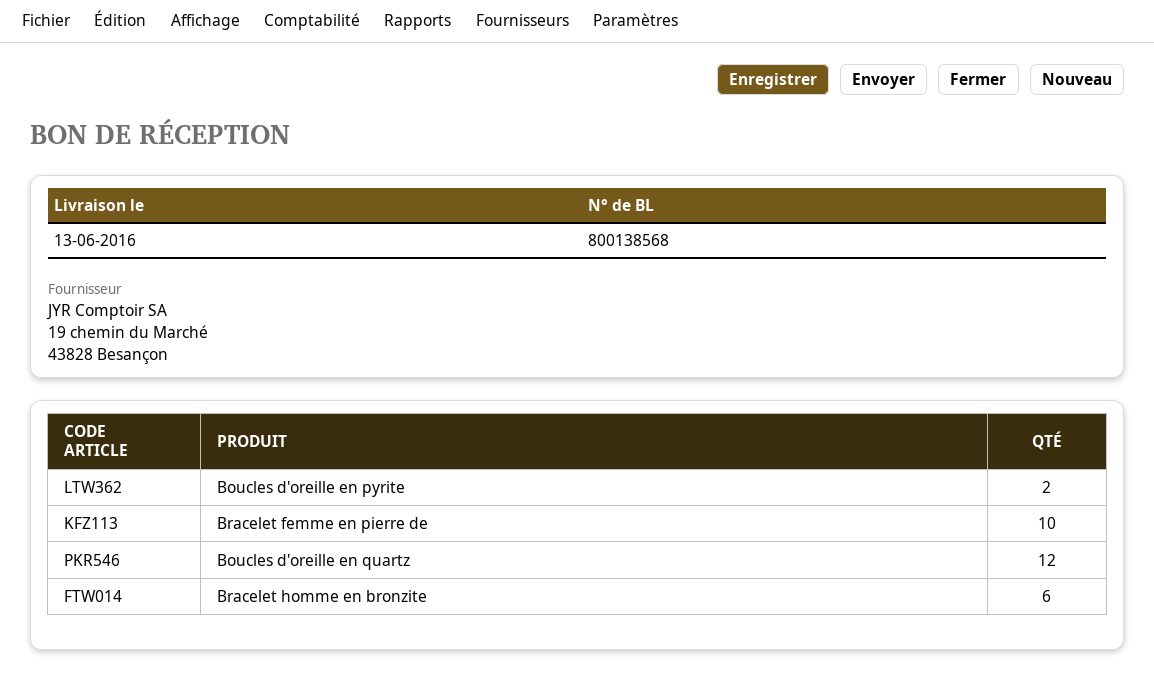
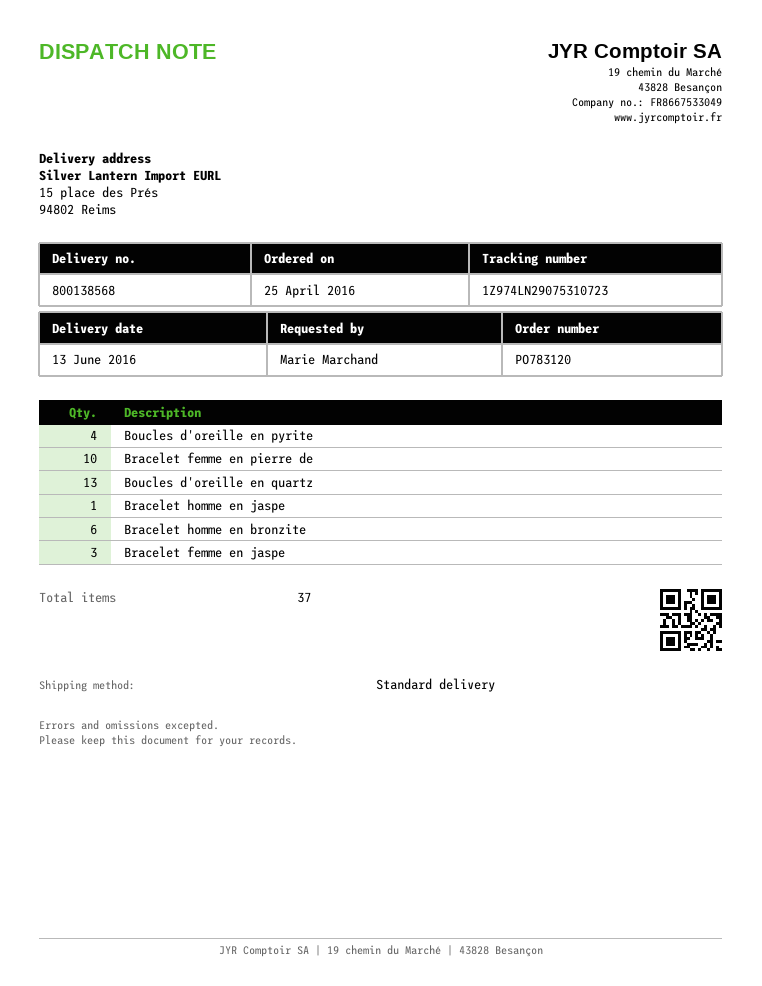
Boucles d'oreille en pyrite: 2 -> 4
Boucles d'oreille en quartz: 12 -> 13
Bracelet homme en jaspe: none -> 1
Bracelet femme en jaspe: none -> 3

